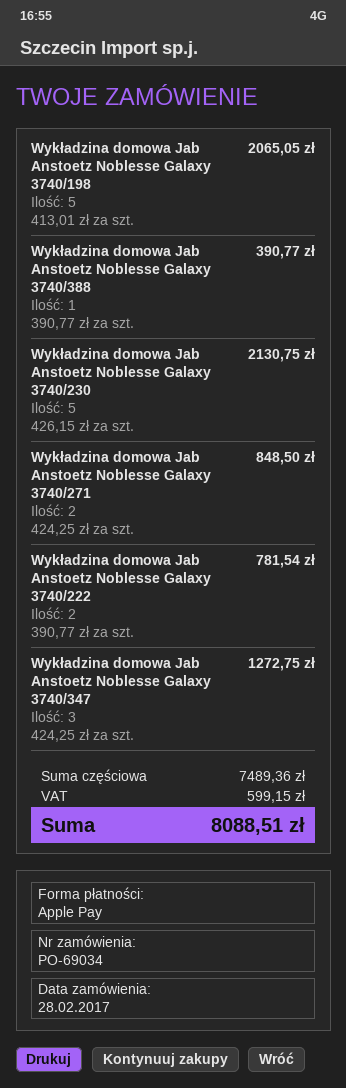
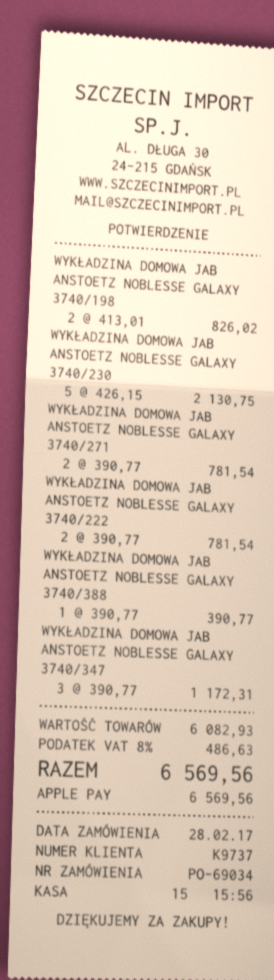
Wykładzina domowa Jab Anstoetz Noblesse Galaxy 3740/198: 5 x 413.01 = 2065.05 -> 2 x 413.01 = 826.02
Wykładzina domowa Jab Anstoetz Noblesse Galaxy 3740/271: 2 x 424.25 = 848.50 -> 2 x 390.77 = 781.54
Wykładzina domowa Jab Anstoetz Noblesse Galaxy 3740/347: 3 x 424.25 = 1272.75 -> 3 x 390.77 = 1172.31
subtotal: 7489.36 -> 6082.93
tax: 599.15 -> 486.63
total: 8088.51 -> 6569.56

